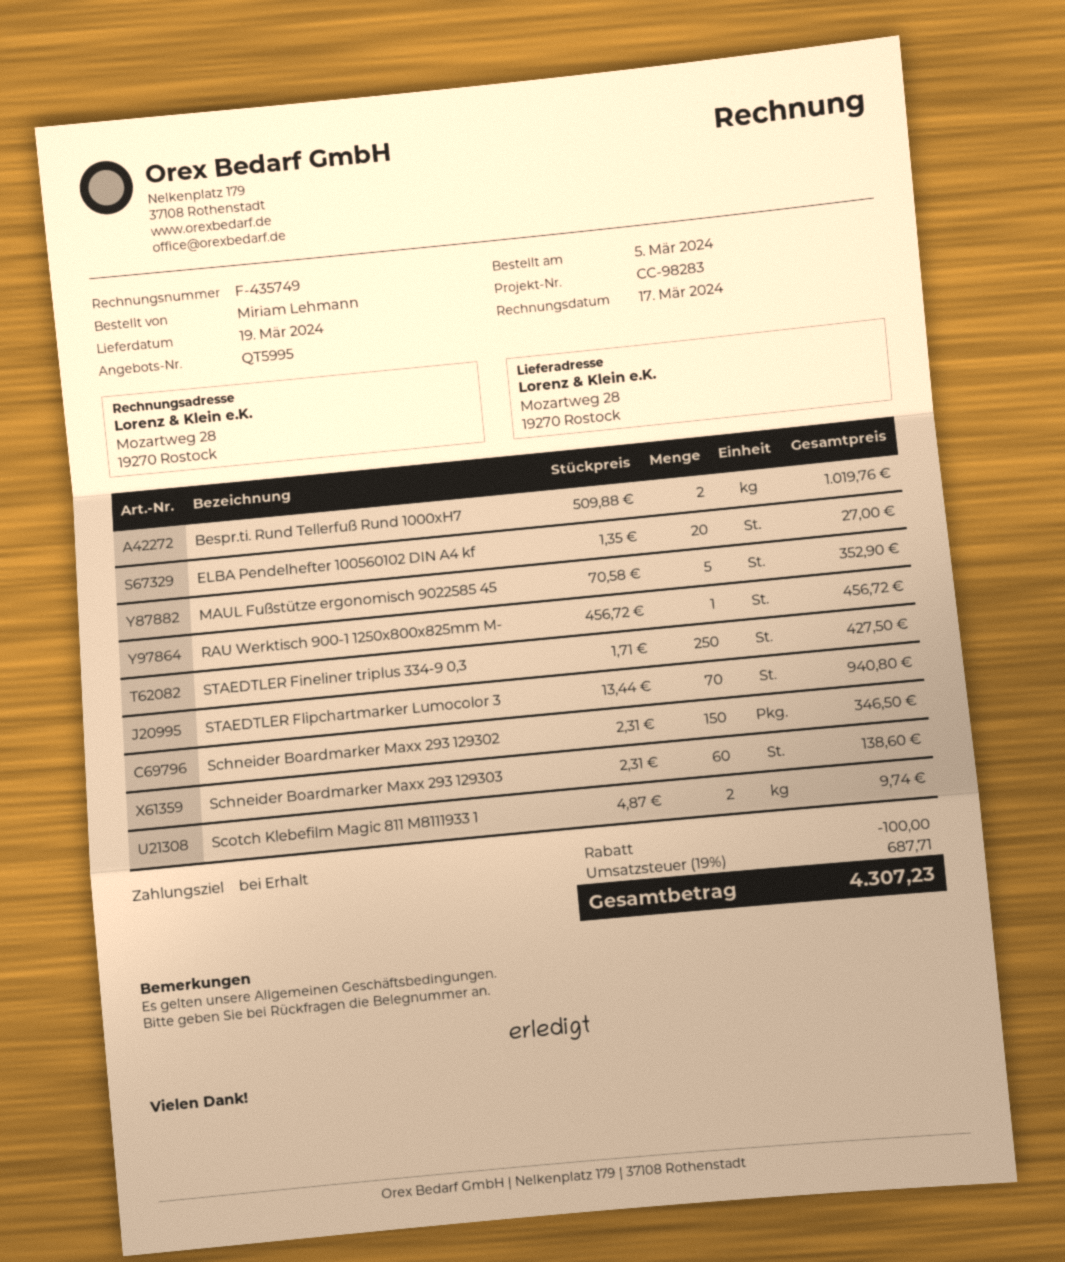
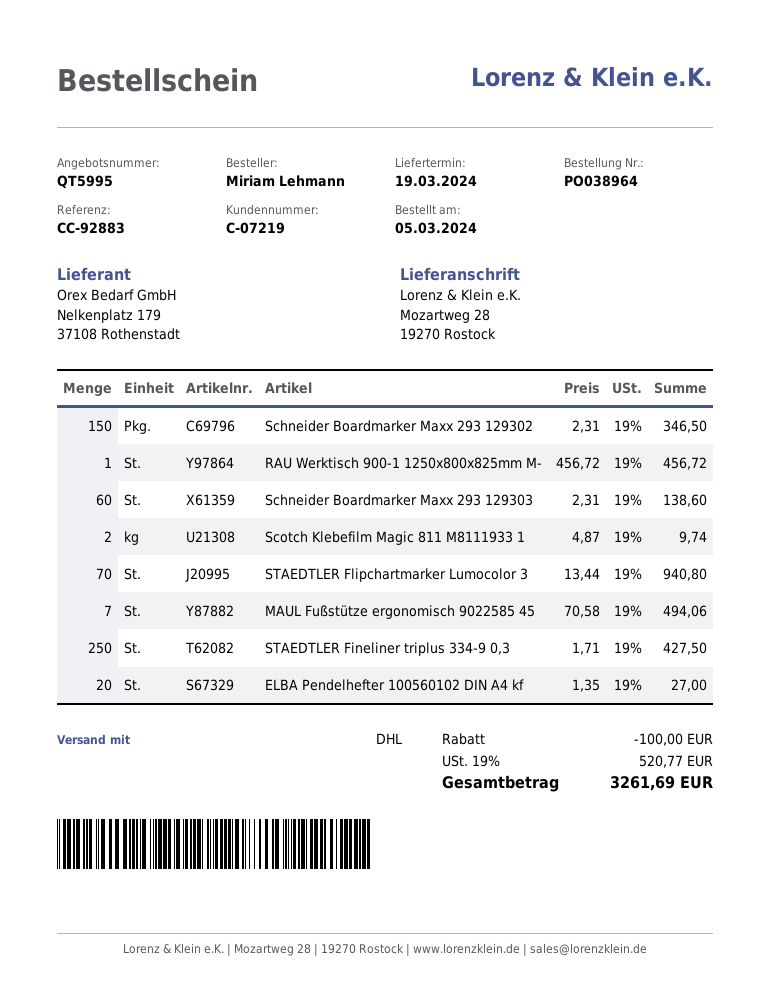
reference: CC-98283 -> CC-92883
Bespr.ti. Rund Tellerfuß Rund 1000xH7: 2 x 509.88 = 1019.76 -> none
MAUL Fußstütze ergonomisch 9022585 45: 5 x 70.58 = 352.90 -> 7 x 70.58 = 494.06
tax: 19% = 687.71 -> 19% = 520.77
total: 4307.23 -> 3261.69

